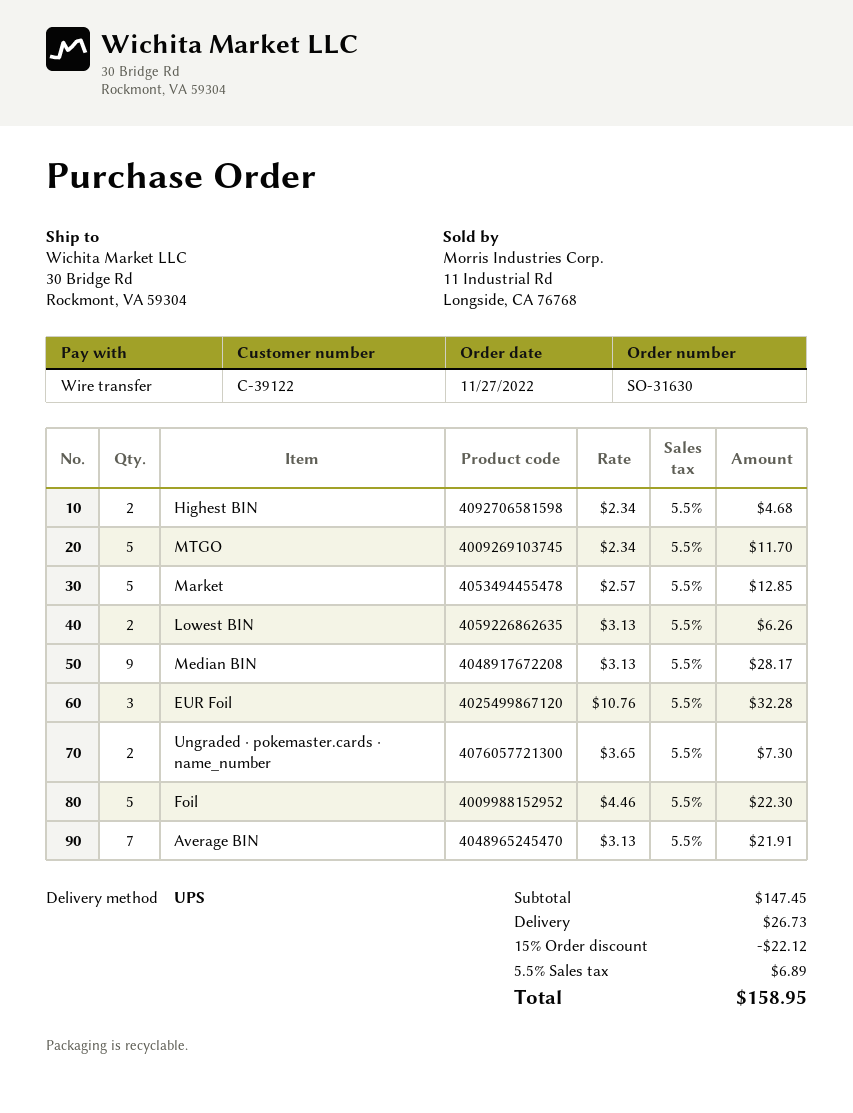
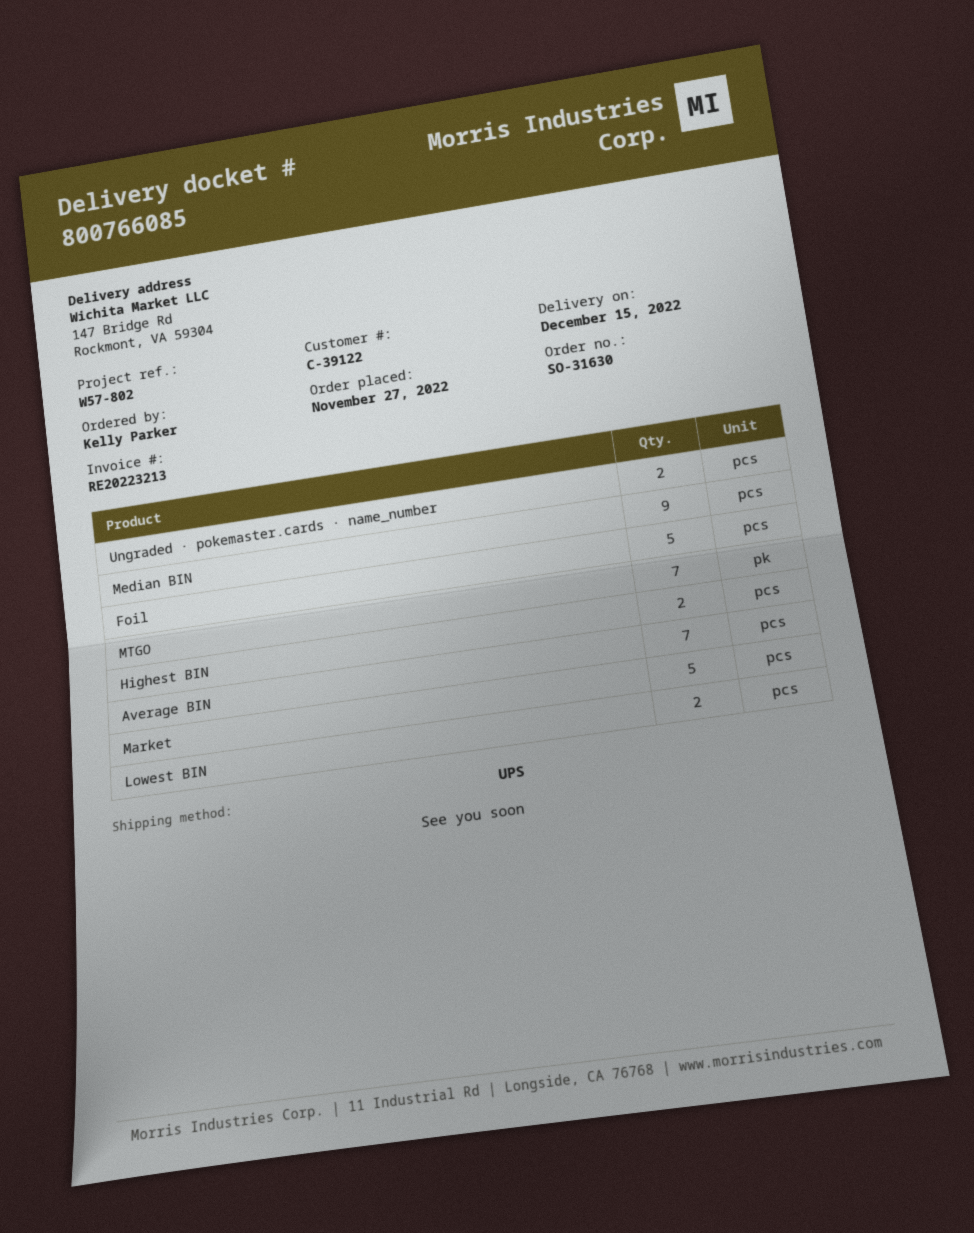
ship to: 30 Bridge Rd, Rockmont, VA 59304 -> 147 Bridge Rd, Rockmont, VA 59304
MTGO: 5 -> 7
EUR Foil: 3 -> none

